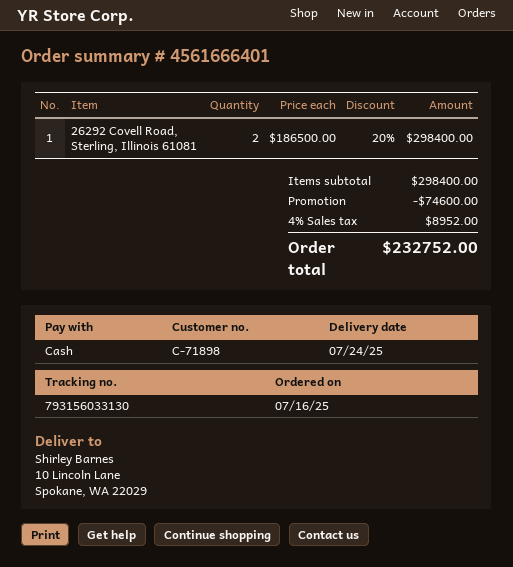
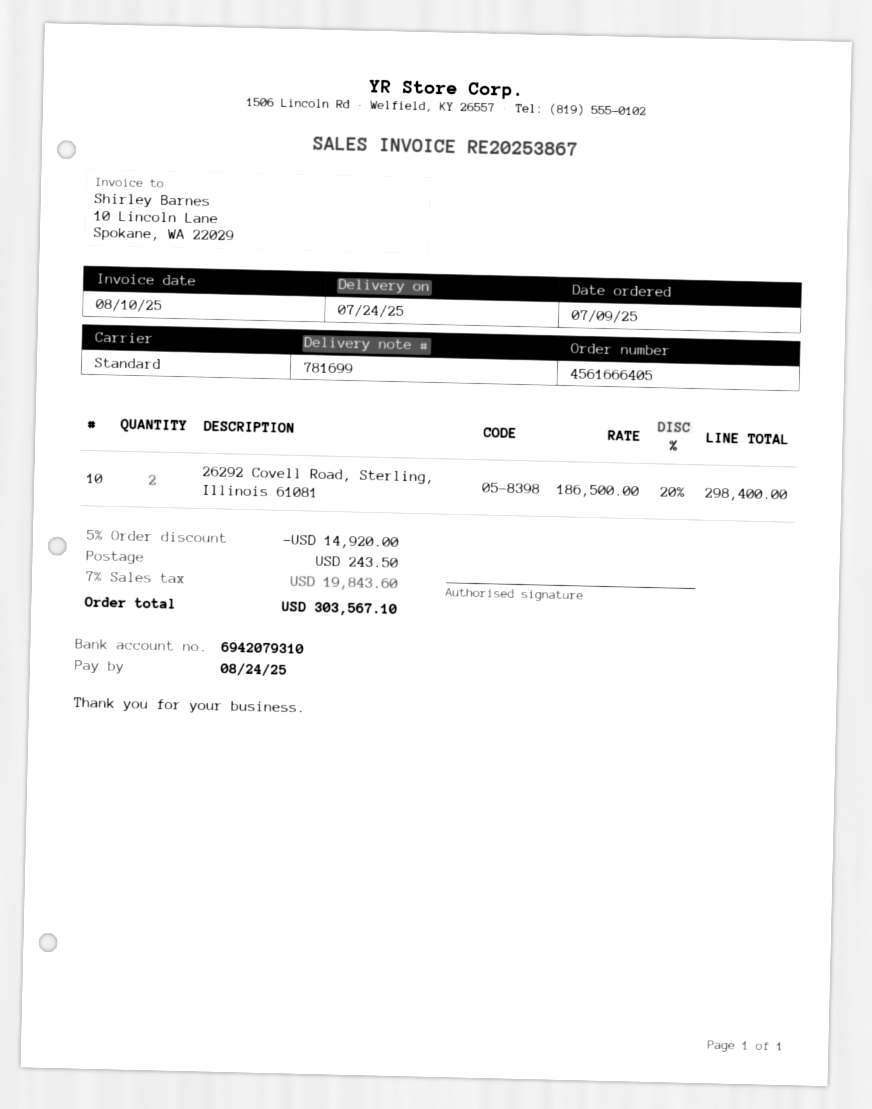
order number: 4561666401 -> 4561666405
order date: 2025-07-16 -> 2025-07-09
discount: 74600.00 -> 14920.00
shipping: none -> 243.50
tax: 4% = 8952.00 -> 7% = 19843.60
total: 232752.00 -> 303567.10

